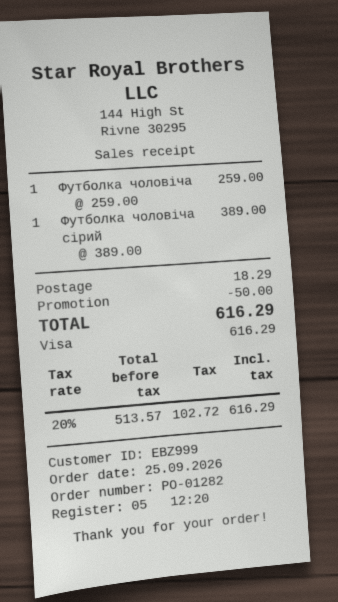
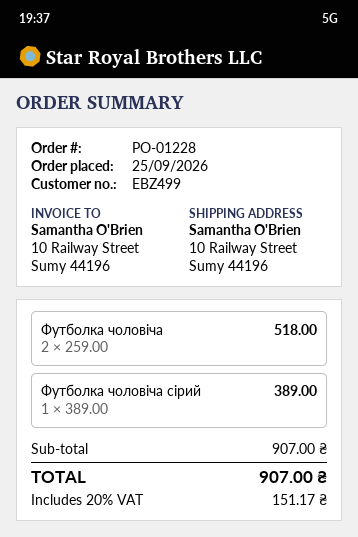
order number: PO-01282 -> PO-01228
customer number: EBZ999 -> EBZ499
Футболка чоловіча: 1 x 259.00 = 259.00 -> 2 x 259.00 = 518.00
discount: 50.00 -> none
shipping: 18.29 -> none
tax: 20% = 102.72 -> 20% = 151.17
total: 616.29 -> 907.00

